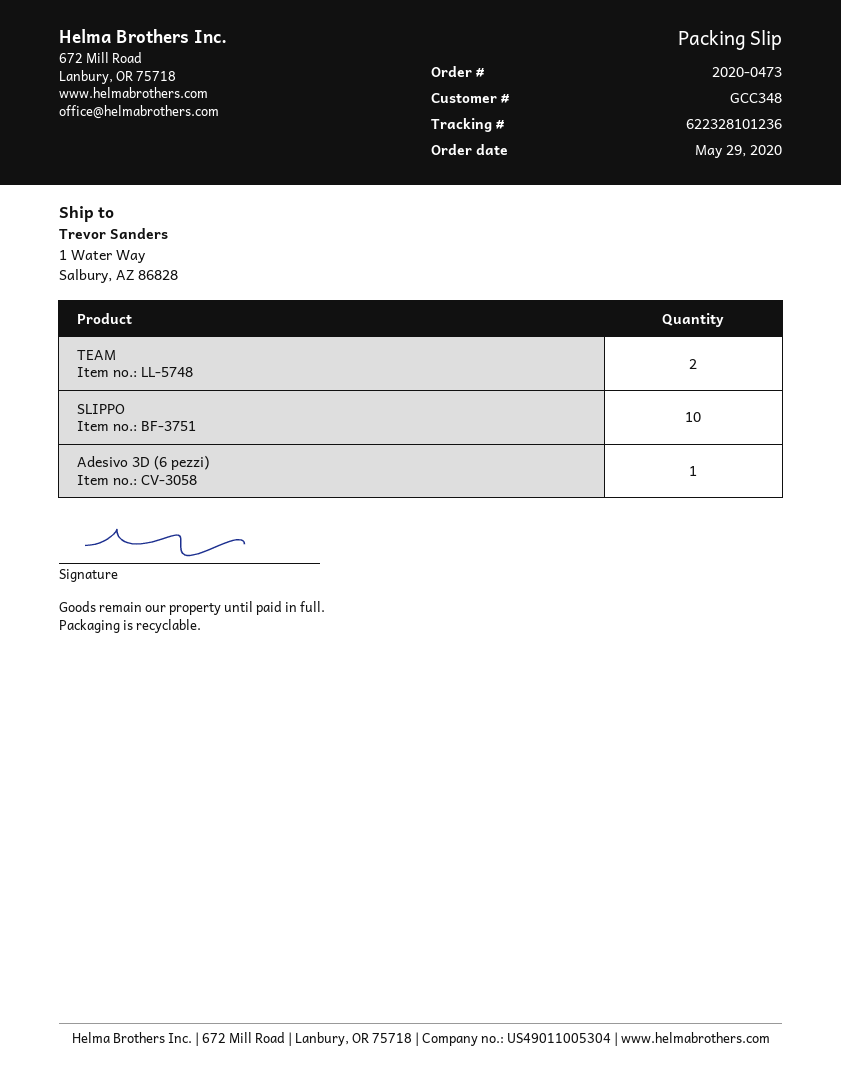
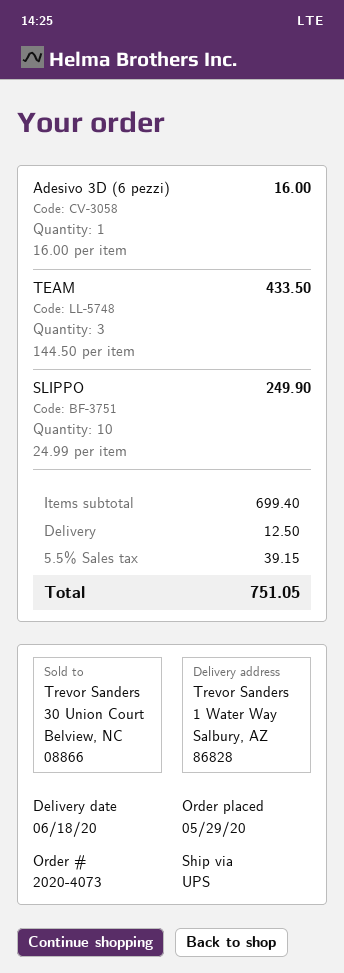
order number: 2020-0473 -> 2020-4073
TEAM: 2 -> 3

